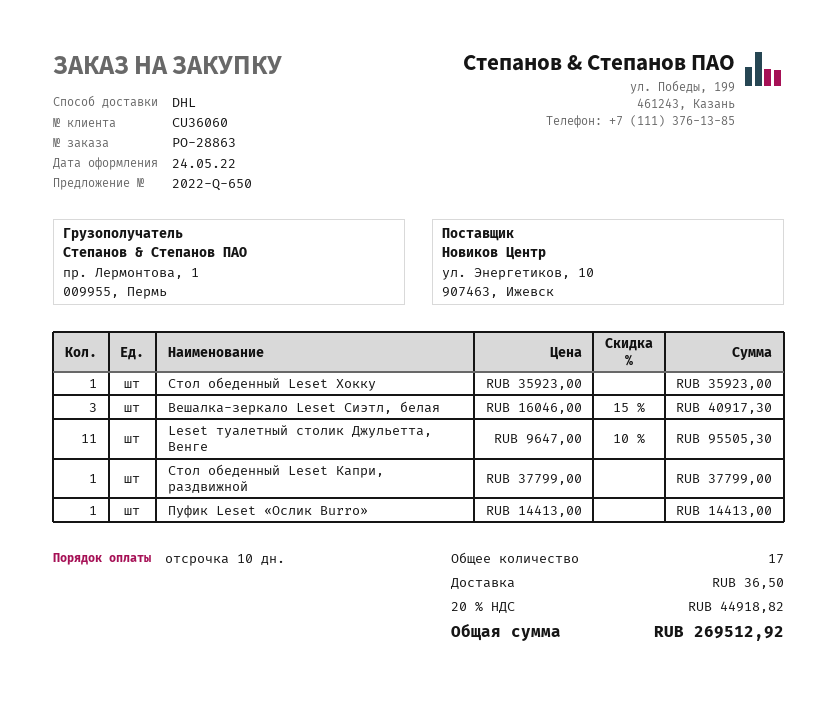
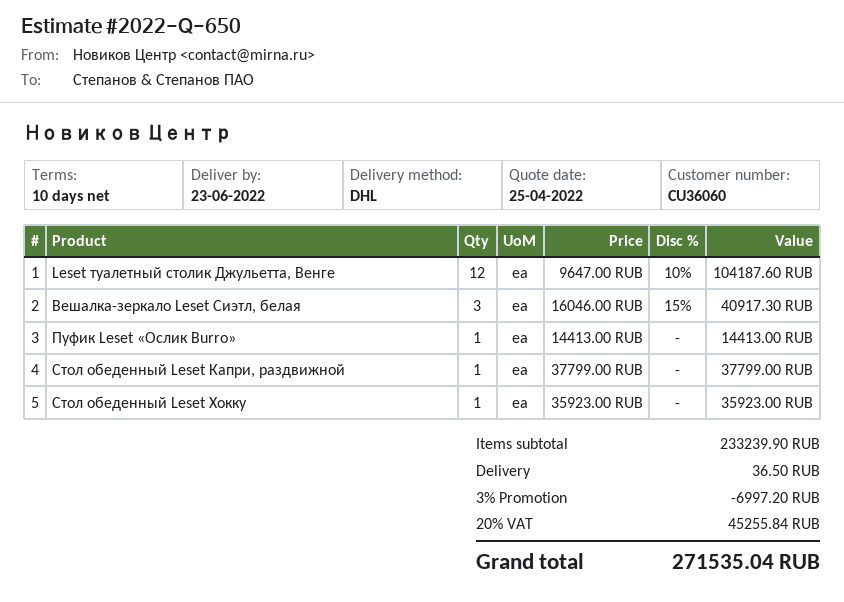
Leset туалетный столик Джульетта, Венге: 11 x 9647.00 - 10% = 95505.30 -> 12 x 9647.00 - 10% = 104187.60
discount: none -> 3% = 6997.20
tax: 20% = 44918.82 -> 20% = 45255.84
total: 269512.92 -> 271535.04

